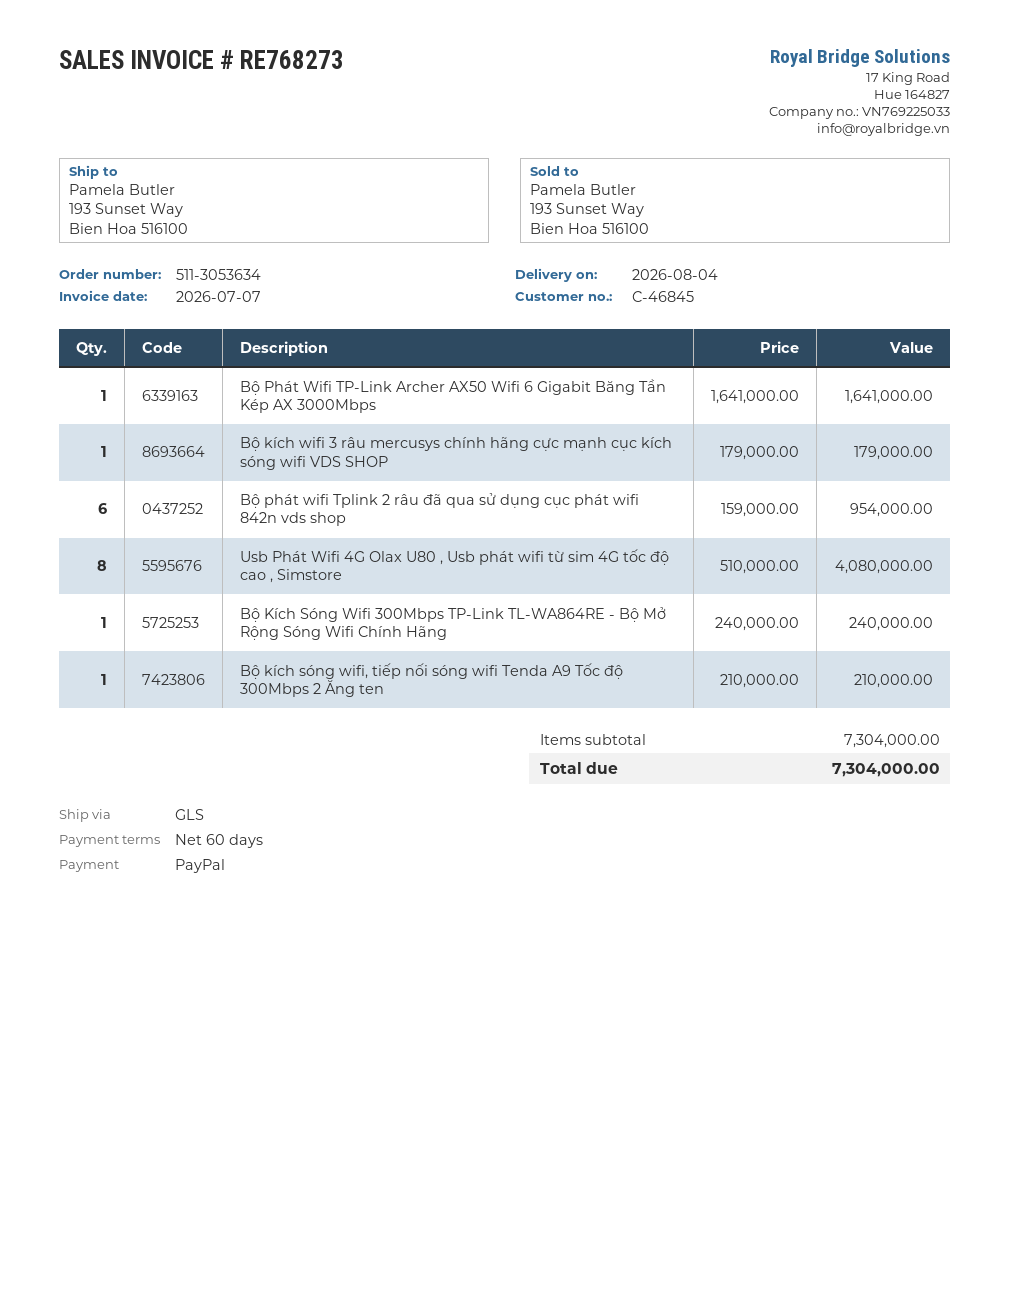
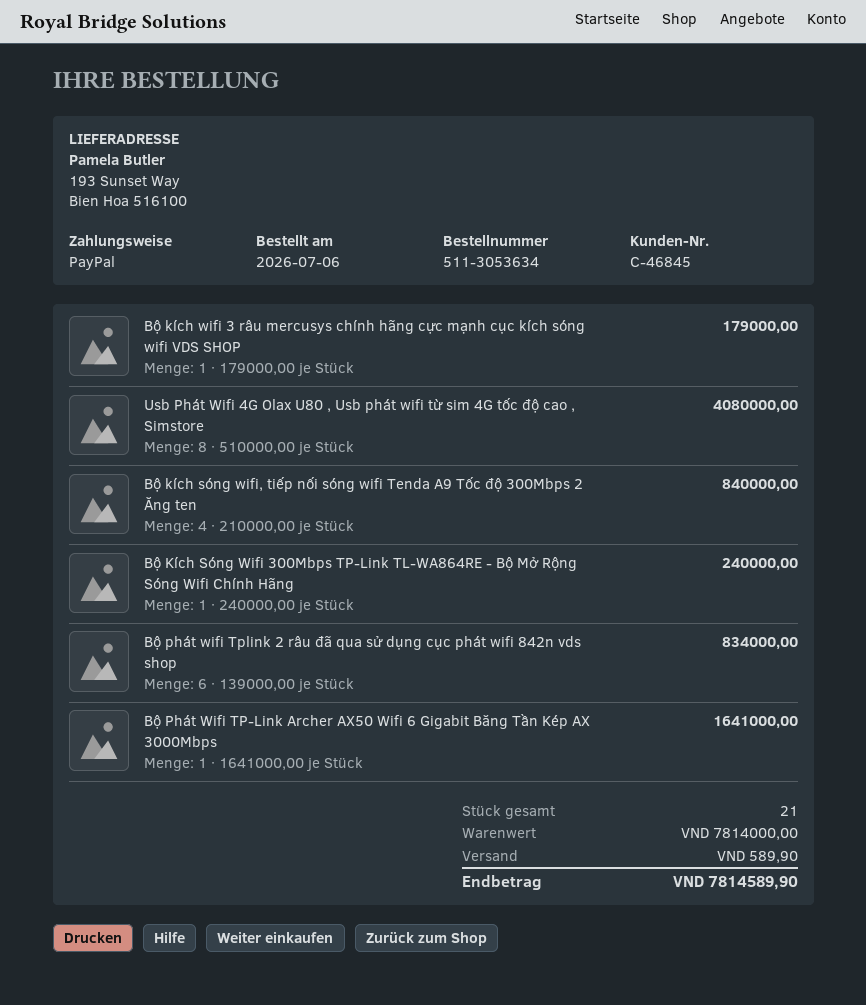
Bộ phát wifi Tplink 2 râu đã qua sử dụng cục phát wifi 842n vds shop: 6 x 159000.00 = 954000.00 -> 6 x 139000.00 = 834000.00
Bộ kích sóng wifi, tiếp nối sóng wifi Tenda A9 Tốc độ 300Mbps 2 Ăng ten: 1 x 210000.00 = 210000.00 -> 4 x 210000.00 = 840000.00
subtotal: 7304000.00 -> 7814000.00
shipping: none -> 589.90
total: 7304000.00 -> 7814589.90

